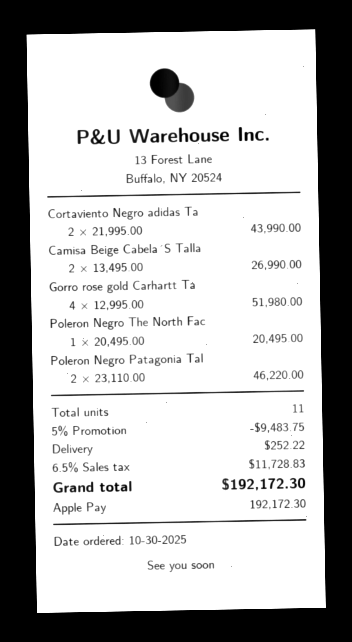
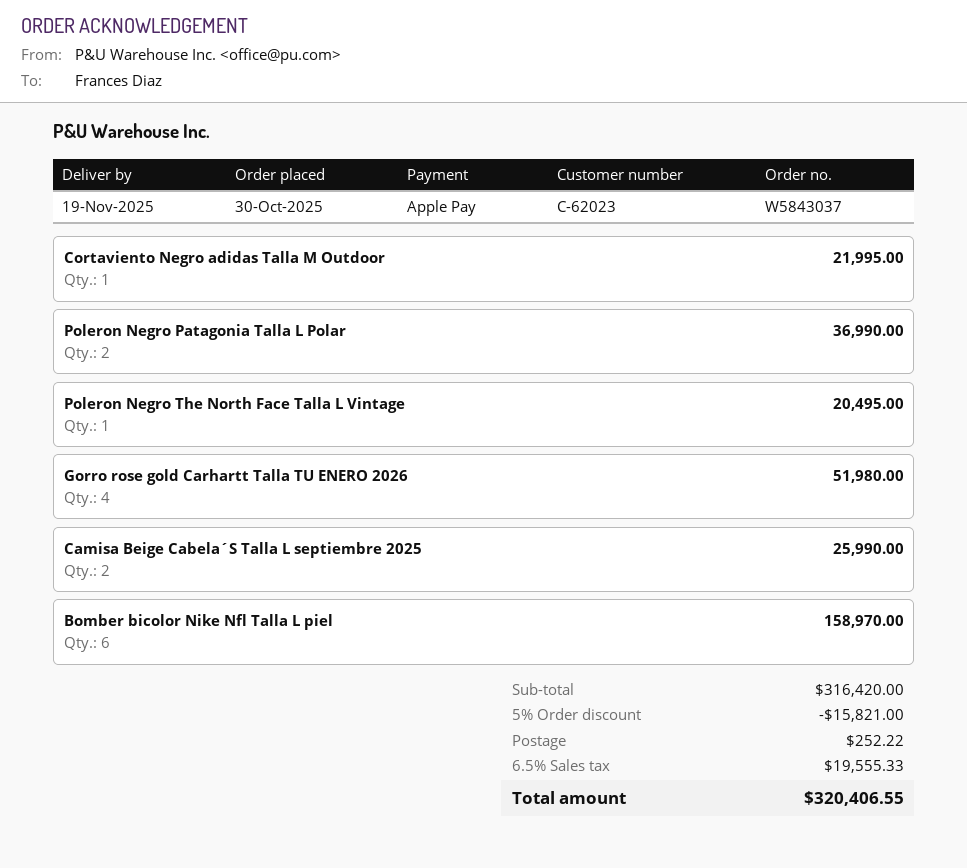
Cortaviento Negro adidas Ta: 2 for 43990.00 -> 1 for 21995.00
Camisa Beige Cabela´S Talla: 2 for 26990.00 -> 2 for 25990.00
Poleron Negro Patagonia Tal: 2 for 46220.00 -> 2 for 36990.00
Bomber bicolor Nike Nfl Talla L piel: none -> 6 for 158970.00
discount: 5% = 9483.75 -> 5% = 15821.00
tax: 6.5% = 11728.83 -> 6.5% = 19555.33
total: 192172.30 -> 320406.55

